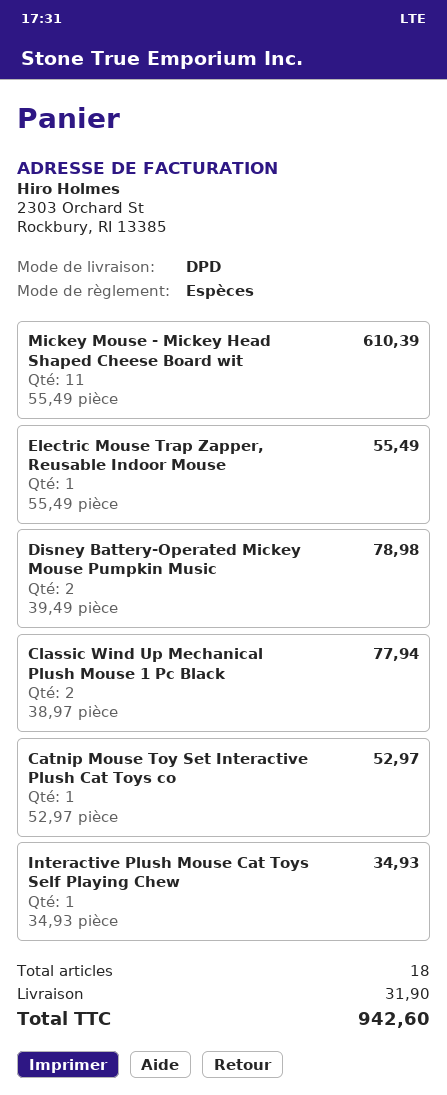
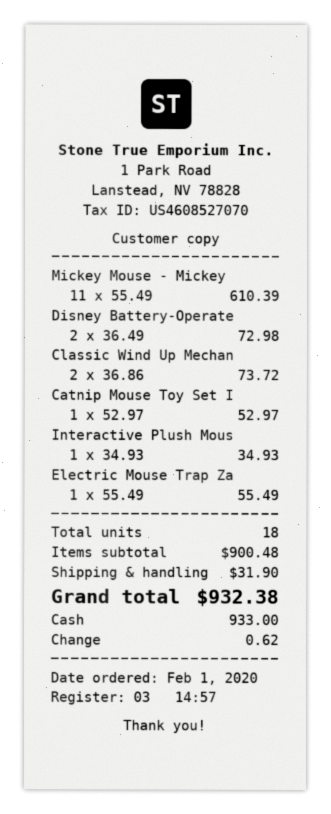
Disney Battery-Operated Mickey Mouse Pumpkin Music: 2 x 39.49 = 78.98 -> 2 x 36.49 = 72.98
Classic Wind Up Mechanical Plush Mouse 1 Pc Black: 2 x 38.97 = 77.94 -> 2 x 36.86 = 73.72
total: 942.60 -> 932.38

